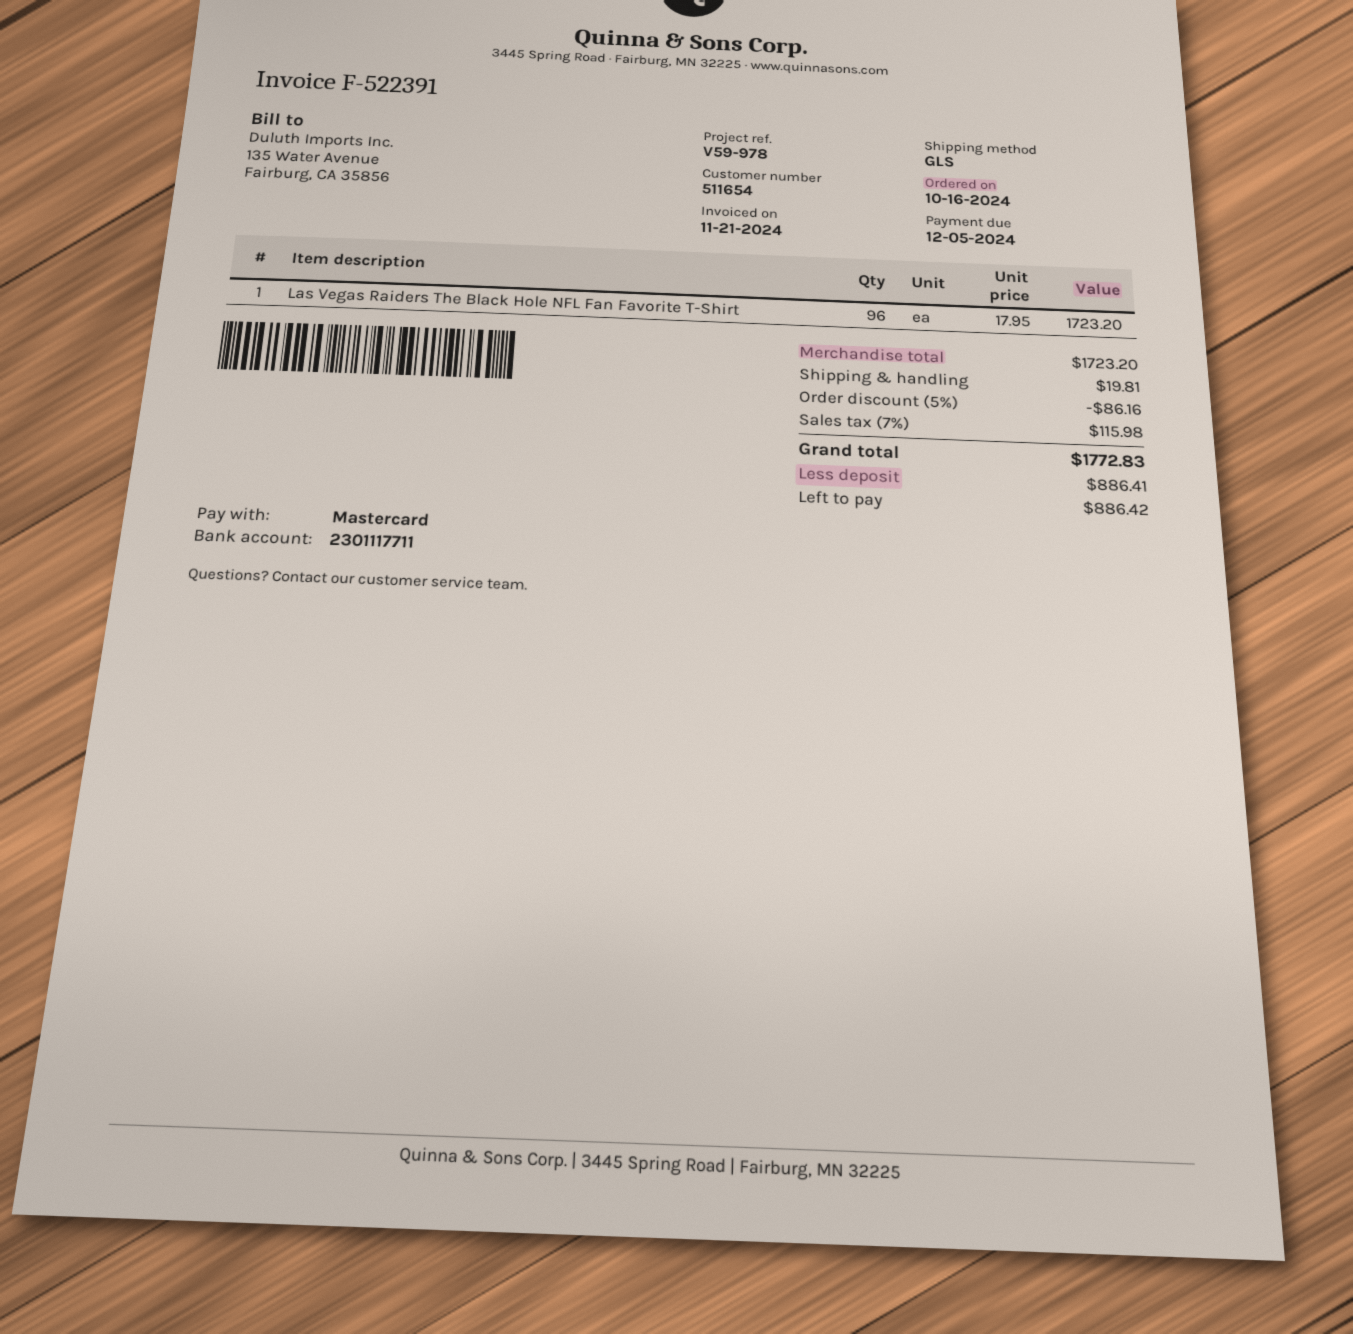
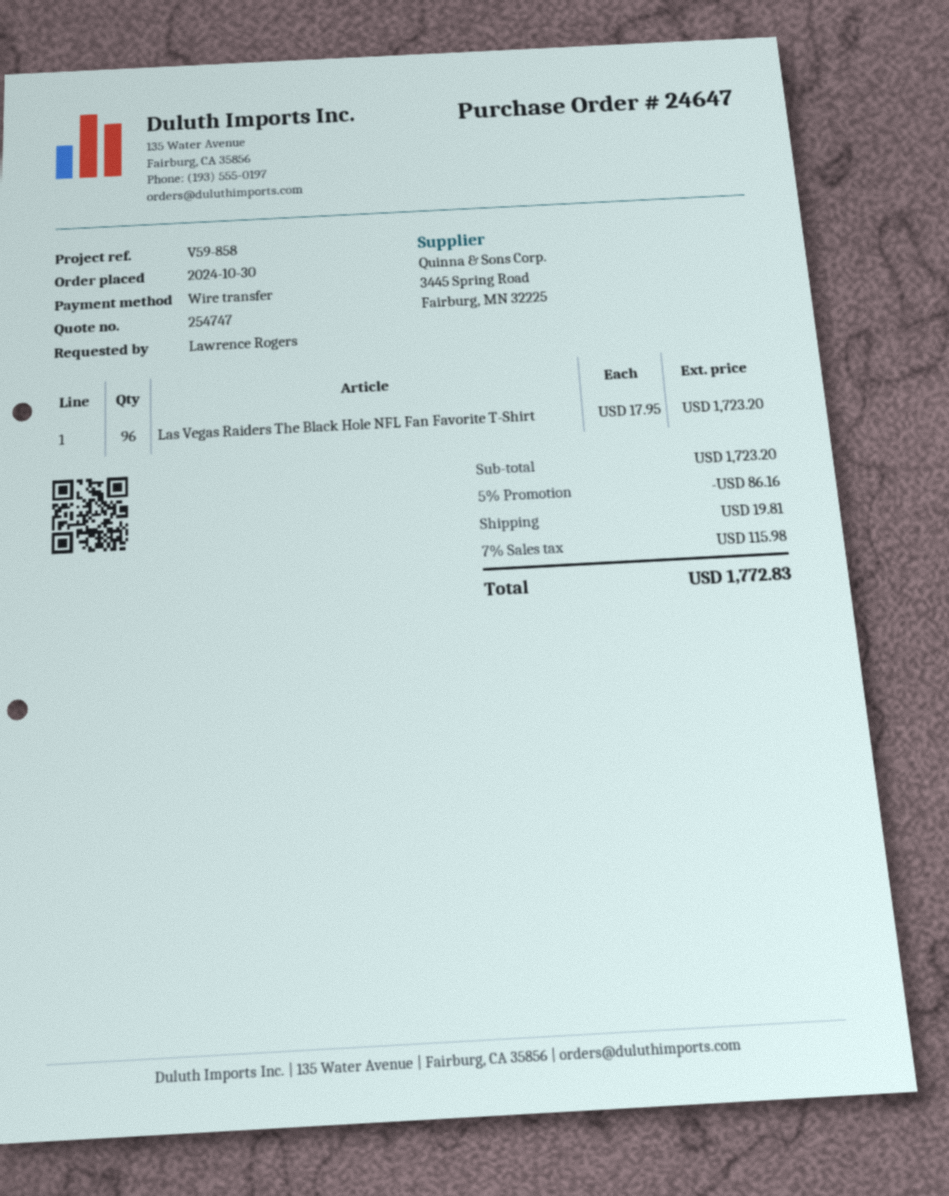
order date: 2024-10-16 -> 2024-10-30
reference: V59-978 -> V59-858
payment method: Mastercard -> bank transfer

